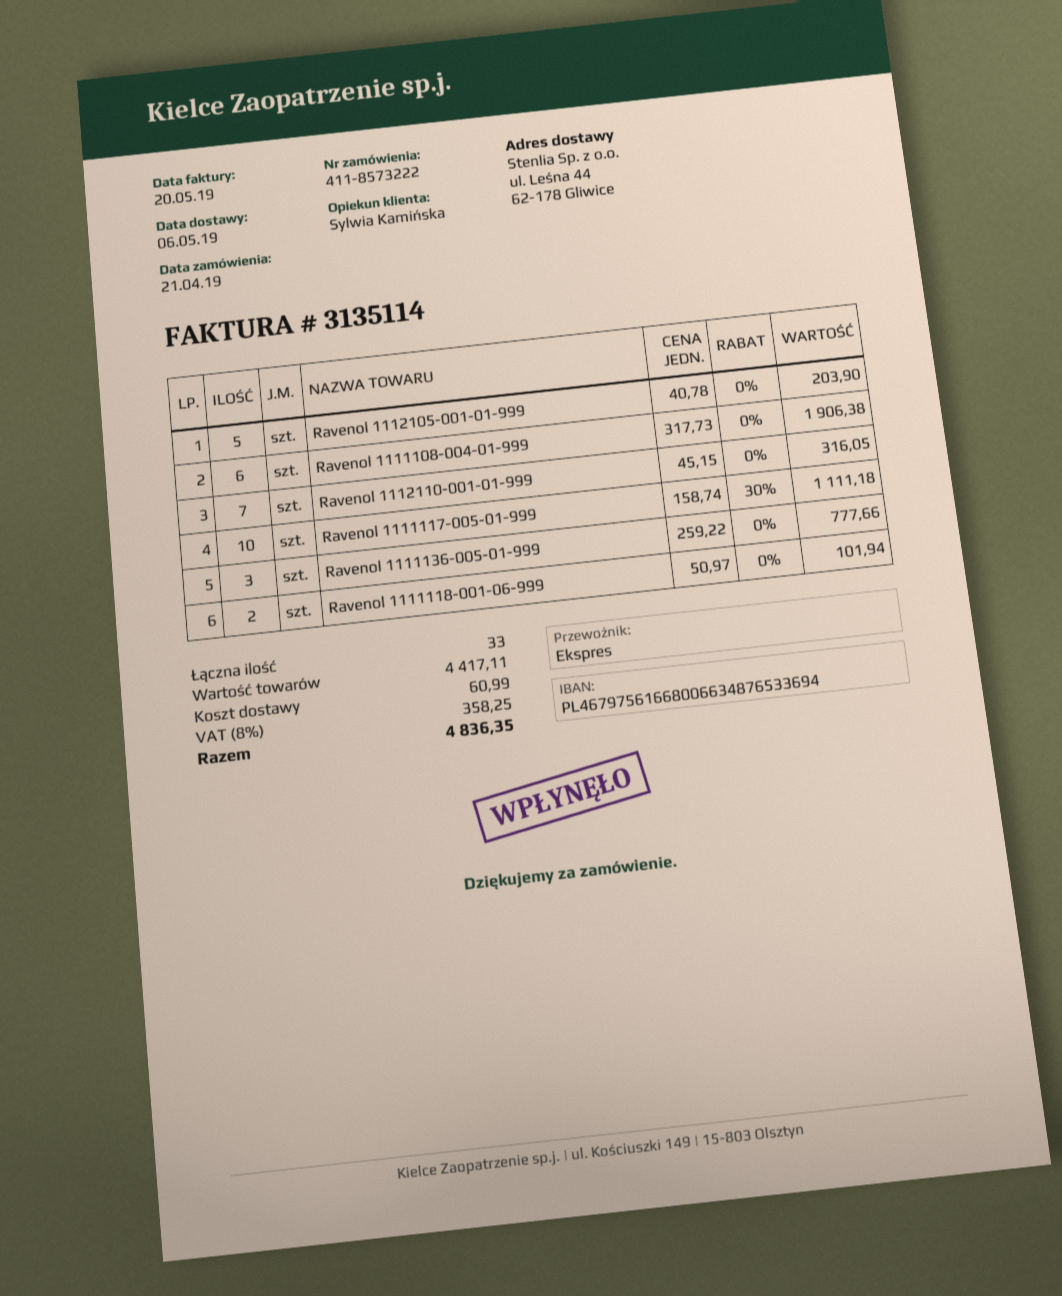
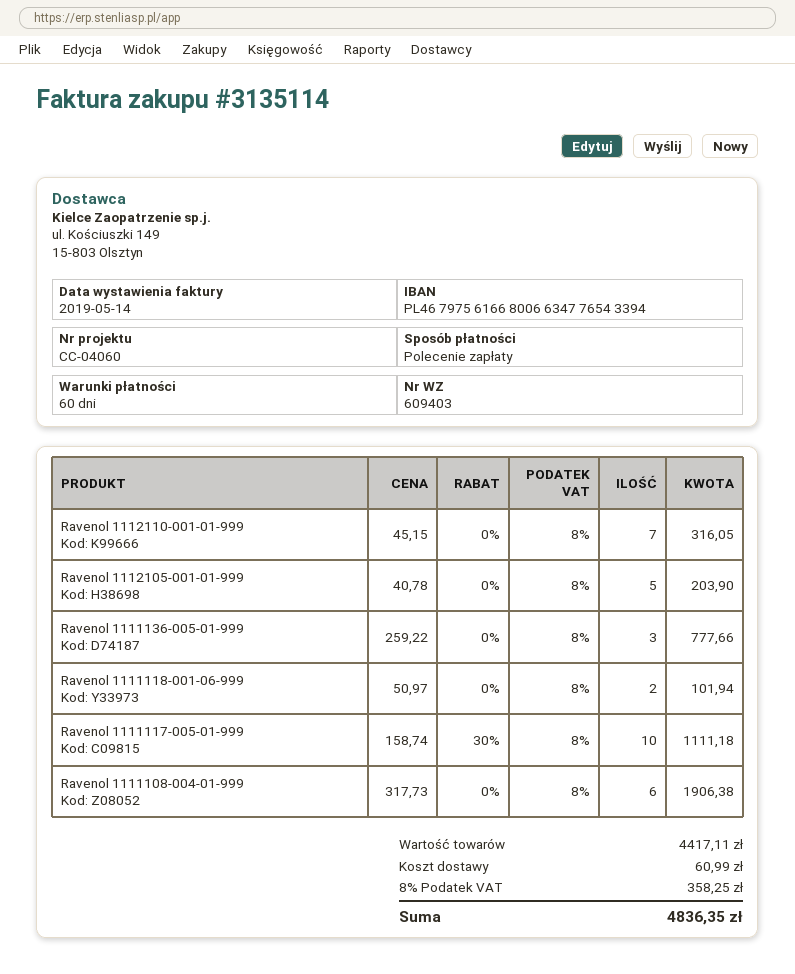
invoice date: 2019-05-20 -> 2019-05-14
bank account: PL46797561668006634876533694 -> PL46797561668006634776543394

